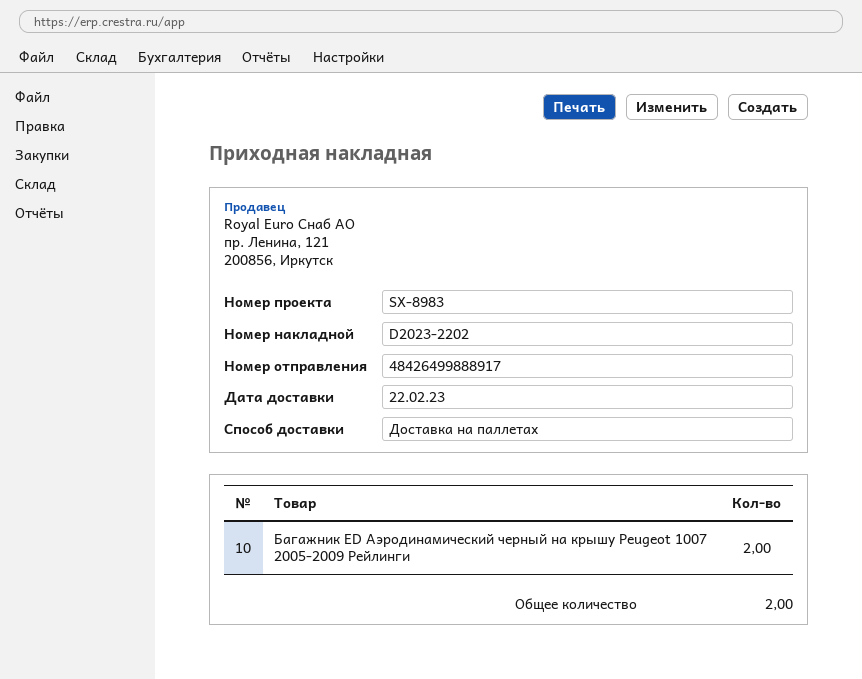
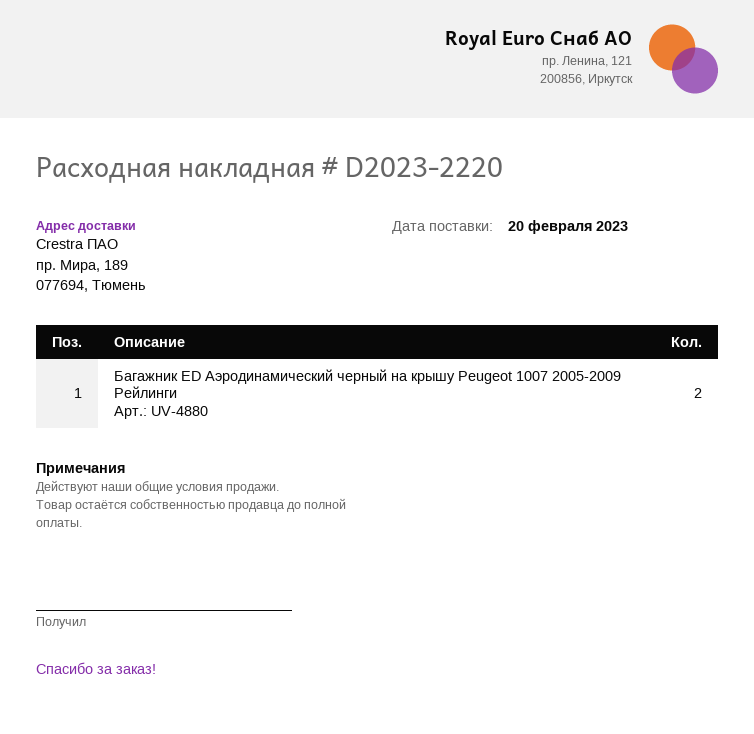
delivery note number: D2023-2202 -> D2023-2220
delivery date: 2023-02-22 -> 2023-02-20

